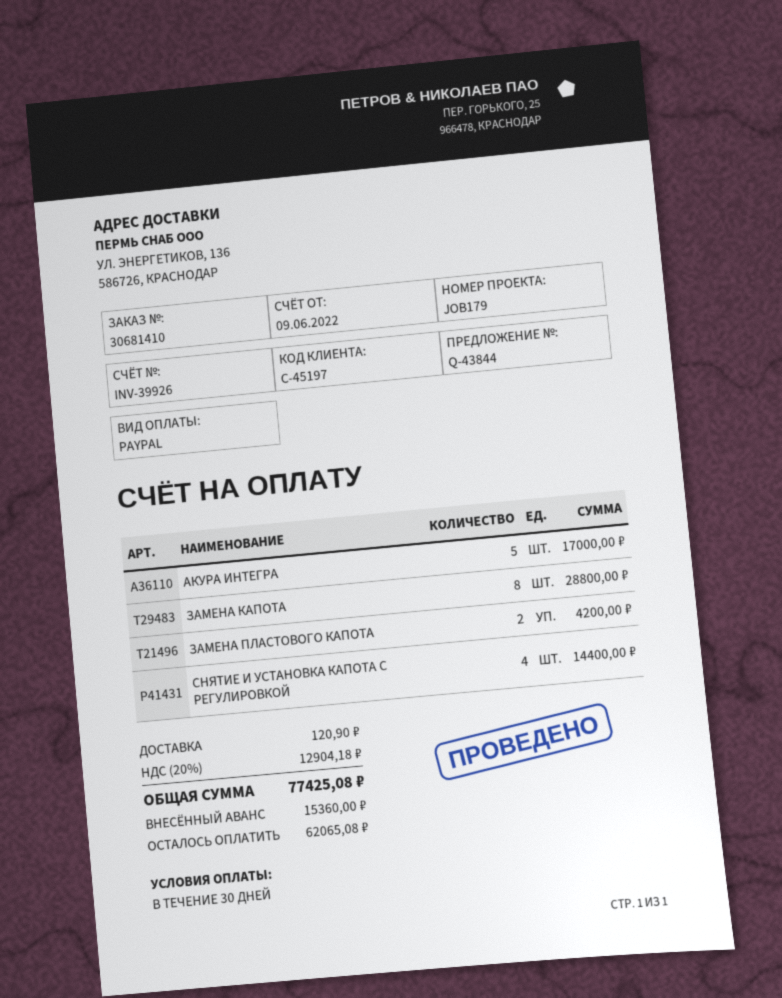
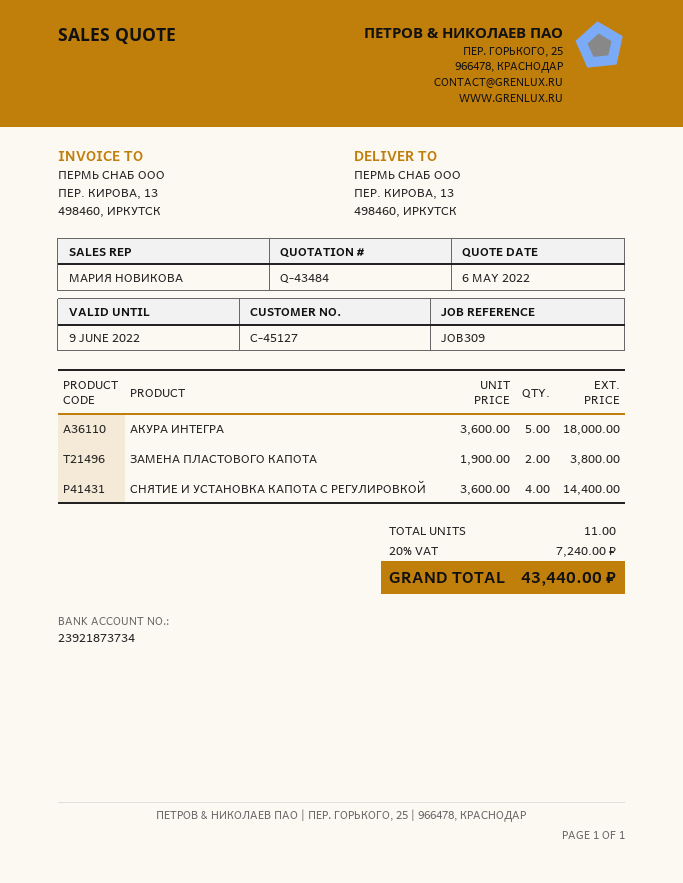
quote number: Q-43844 -> Q-43484
customer number: C-45197 -> C-45127
reference: JOB179 -> JOB309
ship to: УЛ. ЭНЕРГЕТИКОВ, 136, 586726, КРАСНОДАР -> ПЕР. КИРОВА, 13, 498460, ИРКУТСК
АКУРА ИНТЕГРА: 5 for 17000.00 -> 5 for 18000.00
ЗАМЕНА КАПОТА: 8 for 28800.00 -> none
ЗАМЕНА ПЛАСТОВОГО КАПОТА: 2 for 4200.00 -> 2 for 3800.00
shipping: 120.90 -> none
tax: 20% = 12904.18 -> 20% = 7240.00
total: 77425.08 -> 43440.00

